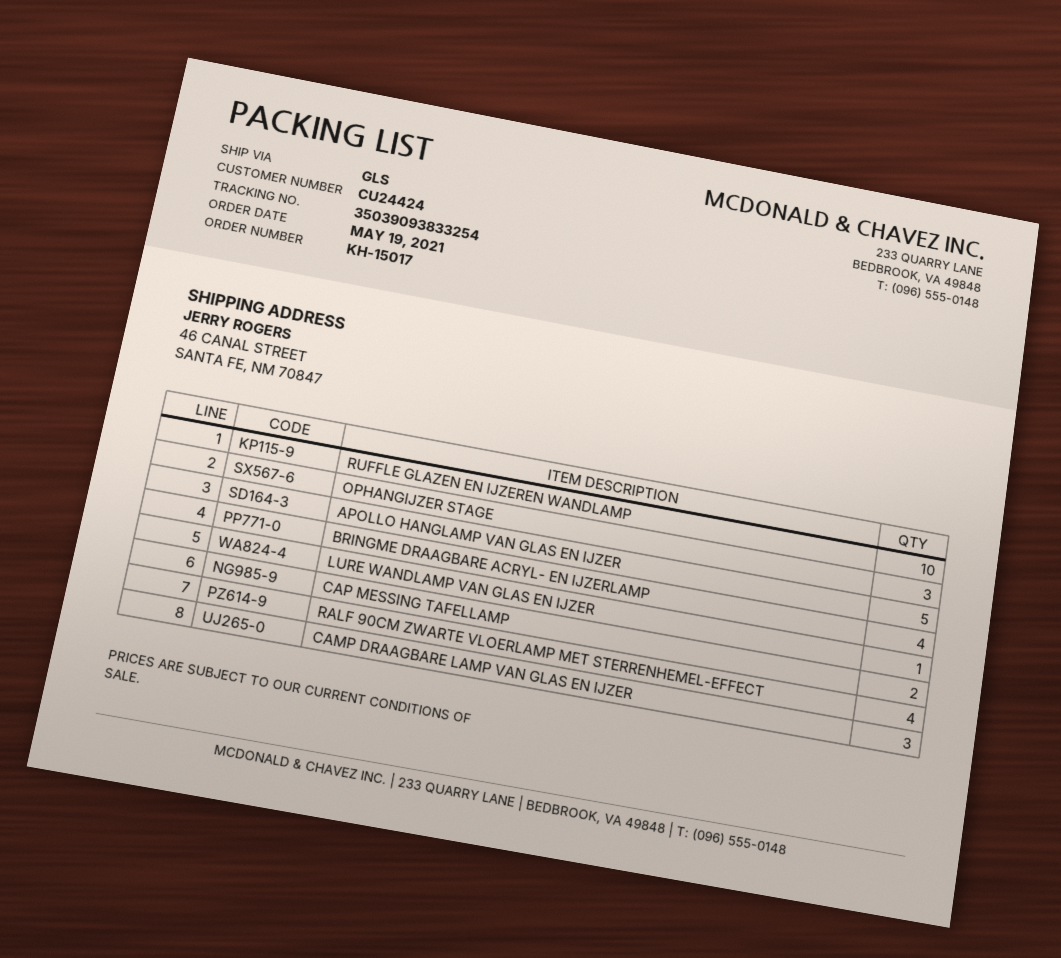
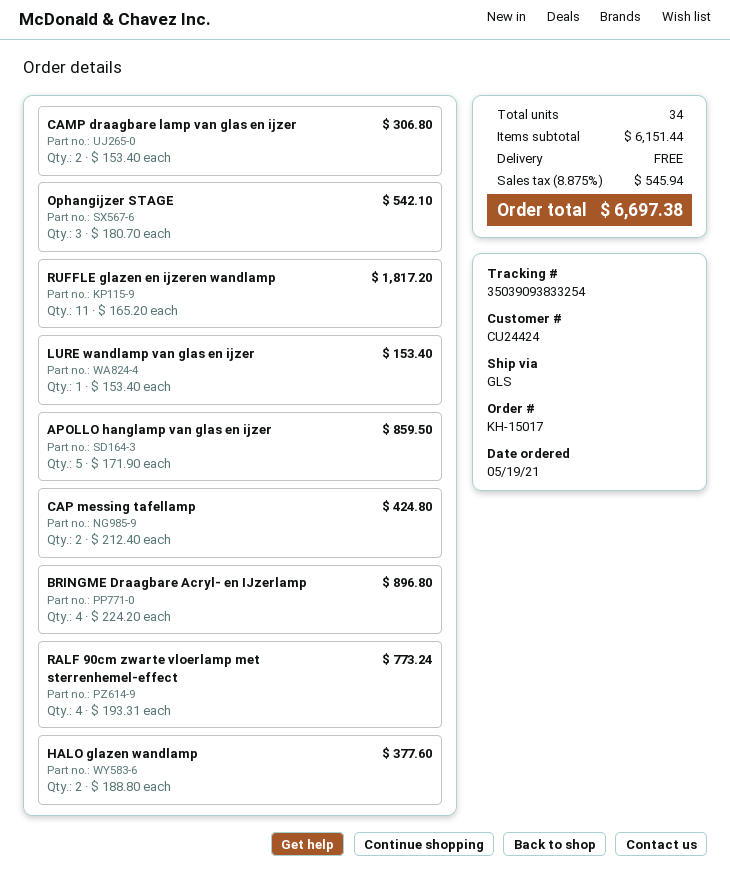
RUFFLE GLAZEN EN IJZEREN WANDLAMP: 10 -> 11
CAMP DRAAGBARE LAMP VAN GLAS EN IJZER: 3 -> 2
HALO glazen wandlamp: none -> 2

